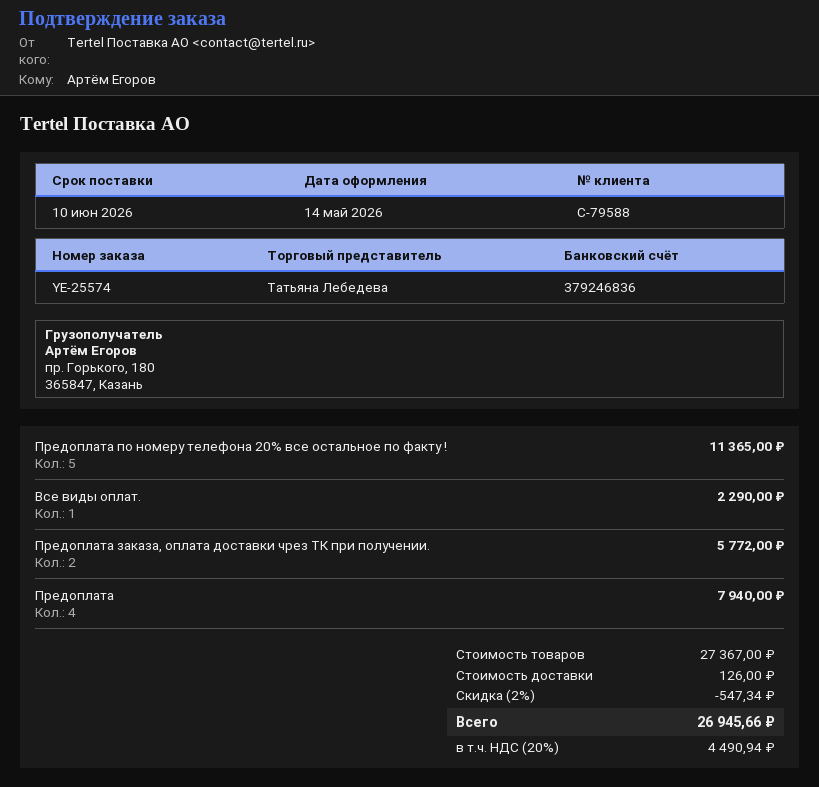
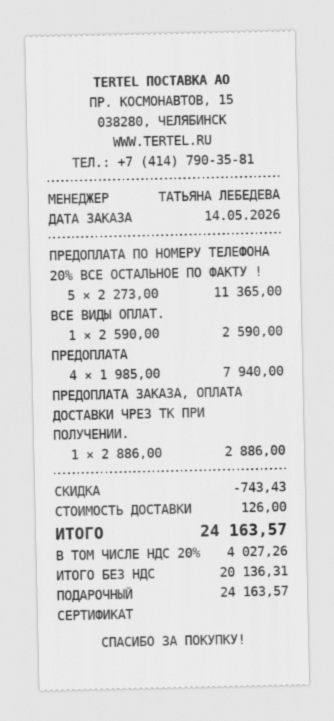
Все виды оплат.: 1 for 2290.00 -> 1 for 2590.00
Предоплата заказа, оплата доставки чрез ТК при получении.: 2 for 5772.00 -> 1 for 2886.00
discount: 547.34 -> 743.43
tax: 20% = 4490.94 -> 20% = 4027.26
total: 26945.66 -> 24163.57

